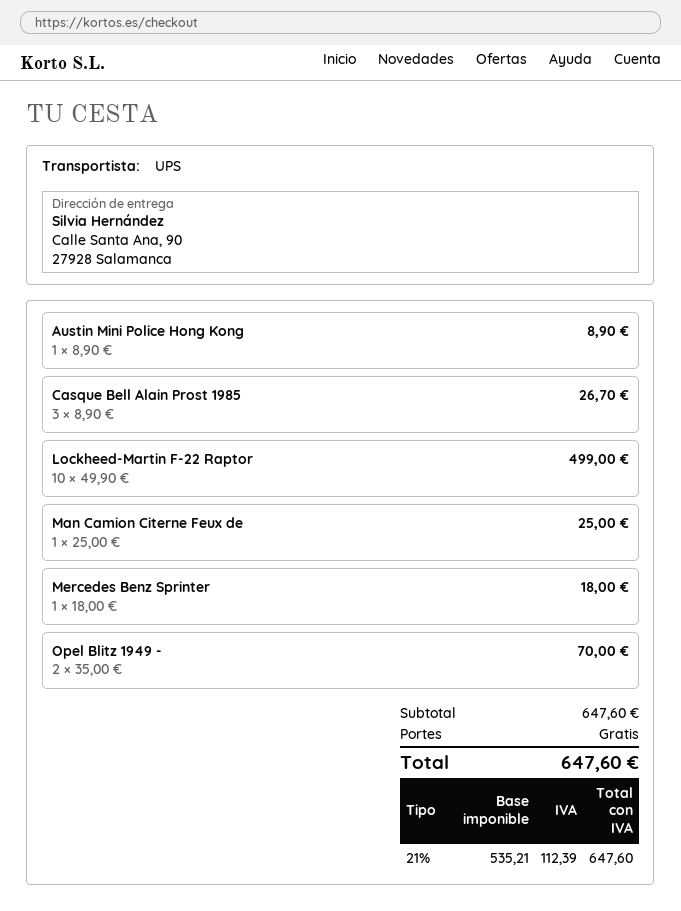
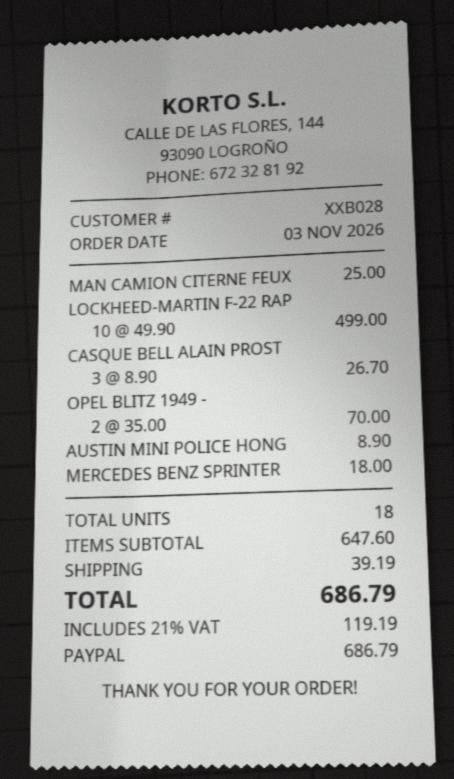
shipping: 0.00 -> 39.19
tax: 21% = 112.39 -> 21% = 119.19
total: 647.60 -> 686.79

